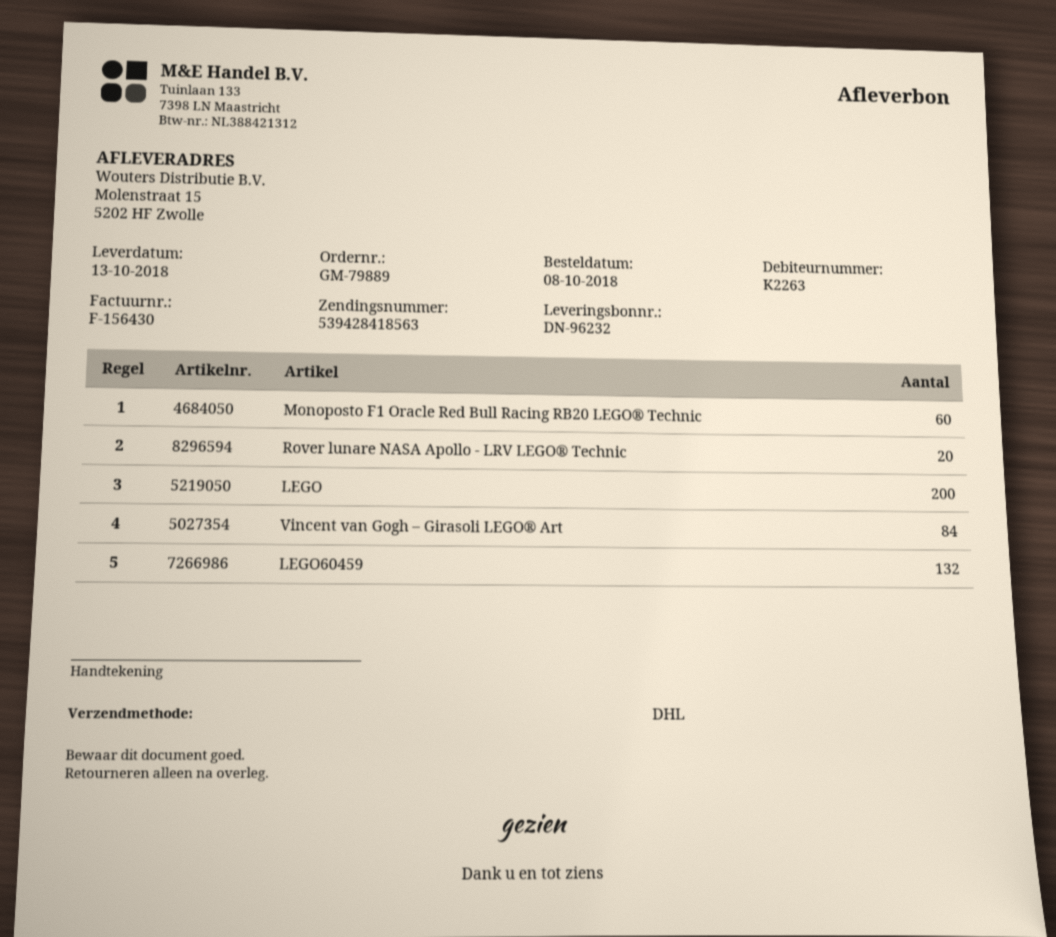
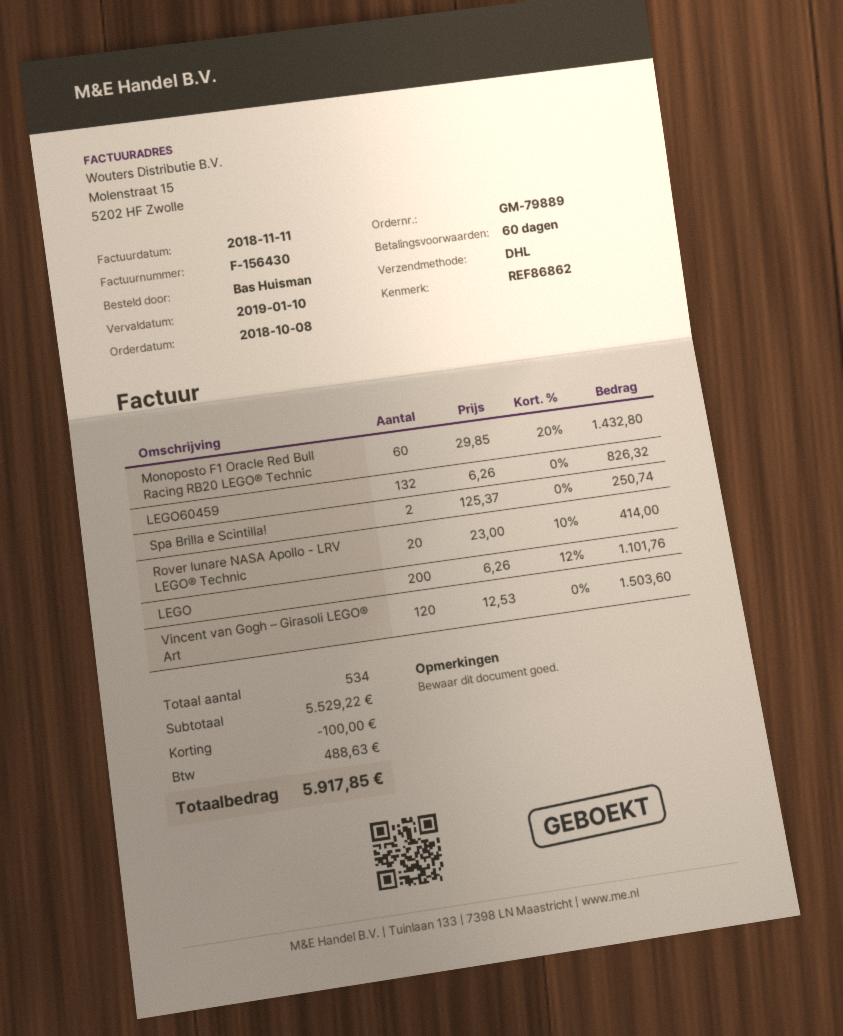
Vincent van Gogh – Girasoli LEGO® Art: 84 -> 120
Spa Brilla e Scintilla!: none -> 2

